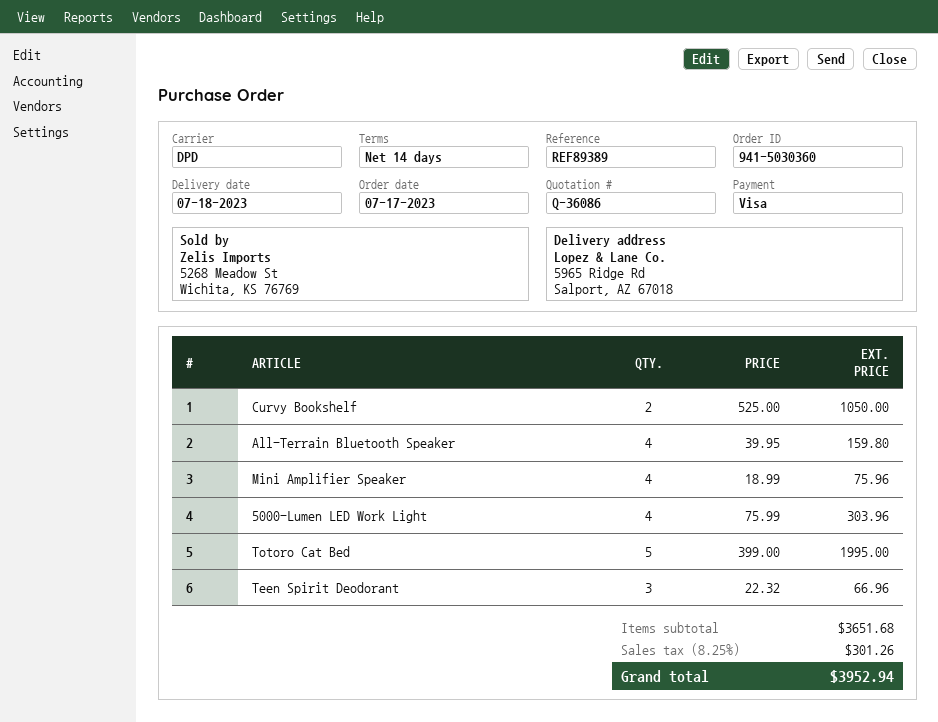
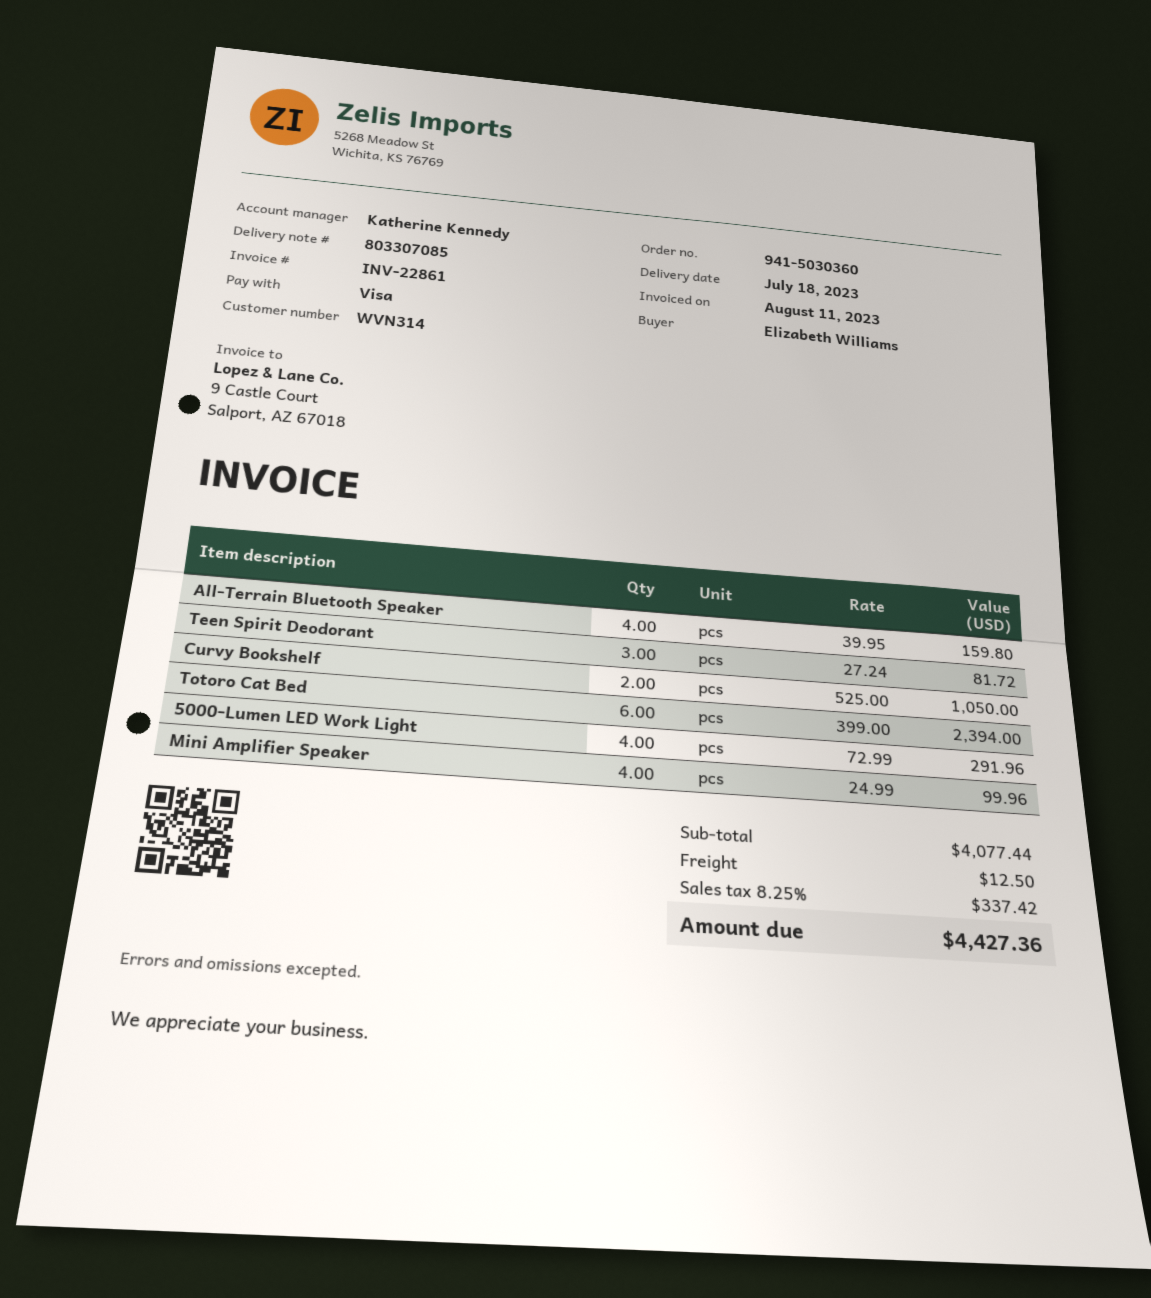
Mini Amplifier Speaker: 4 x 18.99 = 75.96 -> 4 x 24.99 = 99.96
5000-Lumen LED Work Light: 4 x 75.99 = 303.96 -> 4 x 72.99 = 291.96
Totoro Cat Bed: 5 x 399.00 = 1995.00 -> 6 x 399.00 = 2394.00
Teen Spirit Deodorant: 3 x 22.32 = 66.96 -> 3 x 27.24 = 81.72
subtotal: 3651.68 -> 4077.44
shipping: none -> 12.50
tax: 8.25% = 301.26 -> 8.25% = 337.42
total: 3952.94 -> 4427.36

